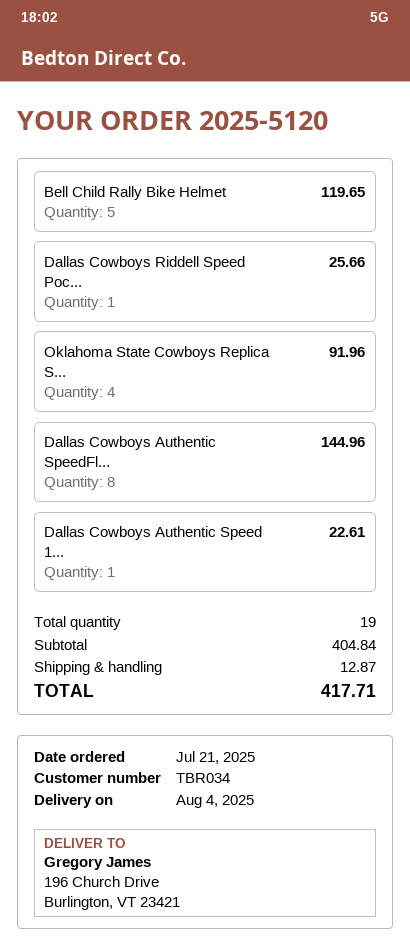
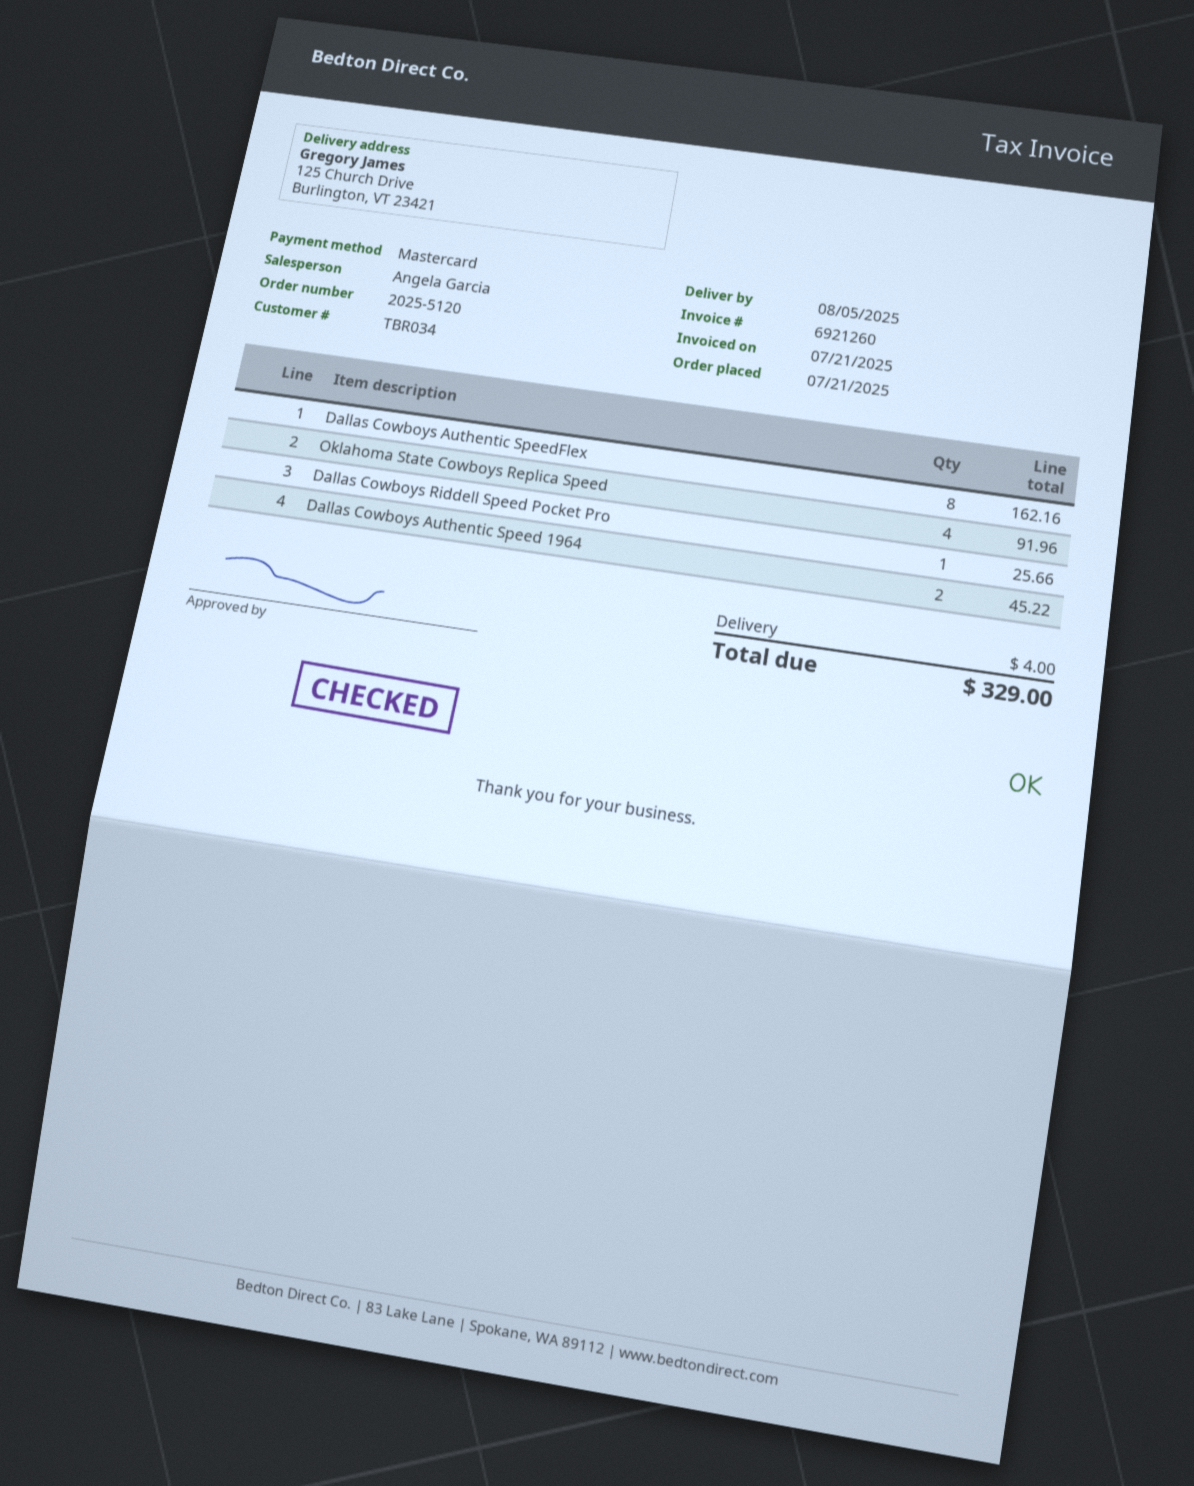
delivery date: 2025-08-04 -> 2025-08-05
ship to: 196 Church Drive, Burlington, VT 23421 -> 125 Church Drive, Burlington, VT 23421
Bell Child Rally Bike Helmet: 5 for 119.65 -> none
Dallas Cowboys Authentic SpeedFl...: 8 for 144.96 -> 8 for 162.16
Dallas Cowboys Authentic Speed 1...: 1 for 22.61 -> 2 for 45.22
shipping: 12.87 -> 4.00
total: 417.71 -> 329.00

